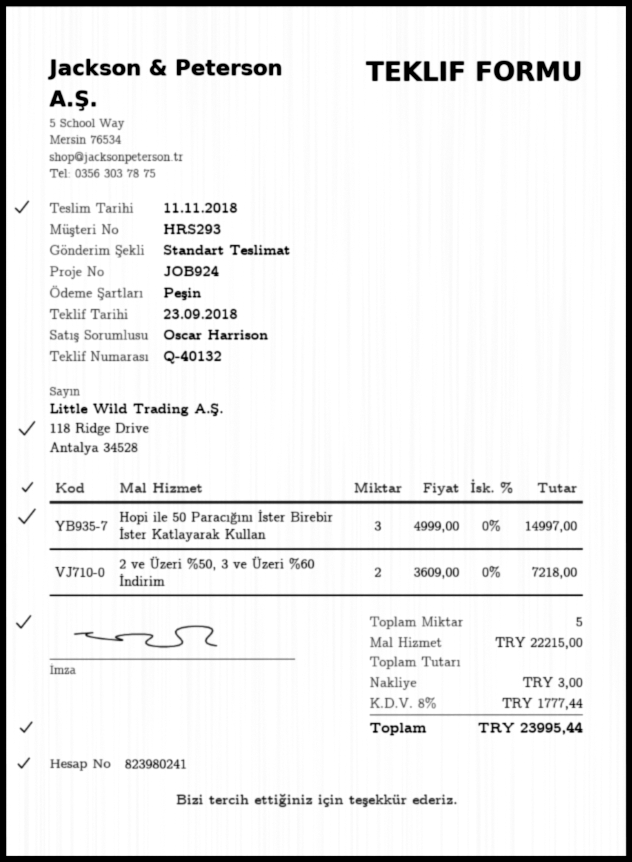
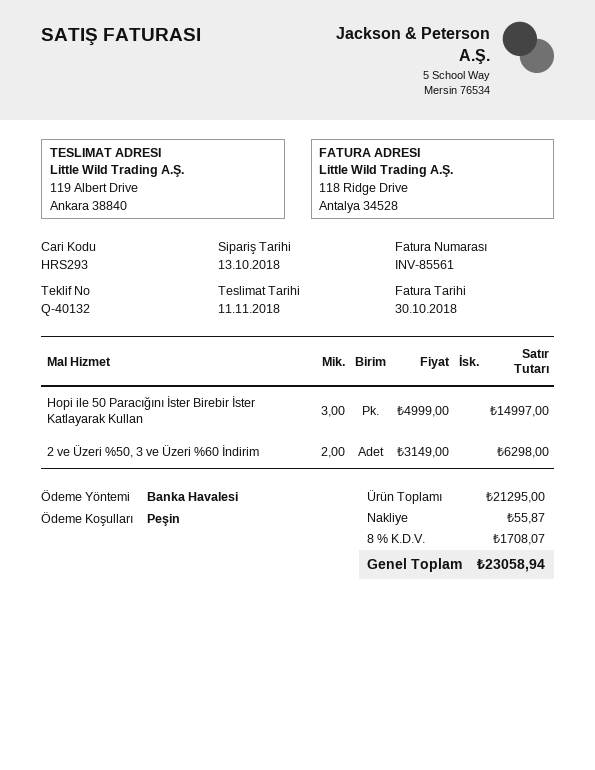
2 ve Üzeri %50, 3 ve Üzeri %60 İndirim: 2 x 3609.00 = 7218.00 -> 2 x 3149.00 = 6298.00
subtotal: 22215.00 -> 21295.00
shipping: 3.00 -> 55.87
tax: 8% = 1777.44 -> 8% = 1708.07
total: 23995.44 -> 23058.94

